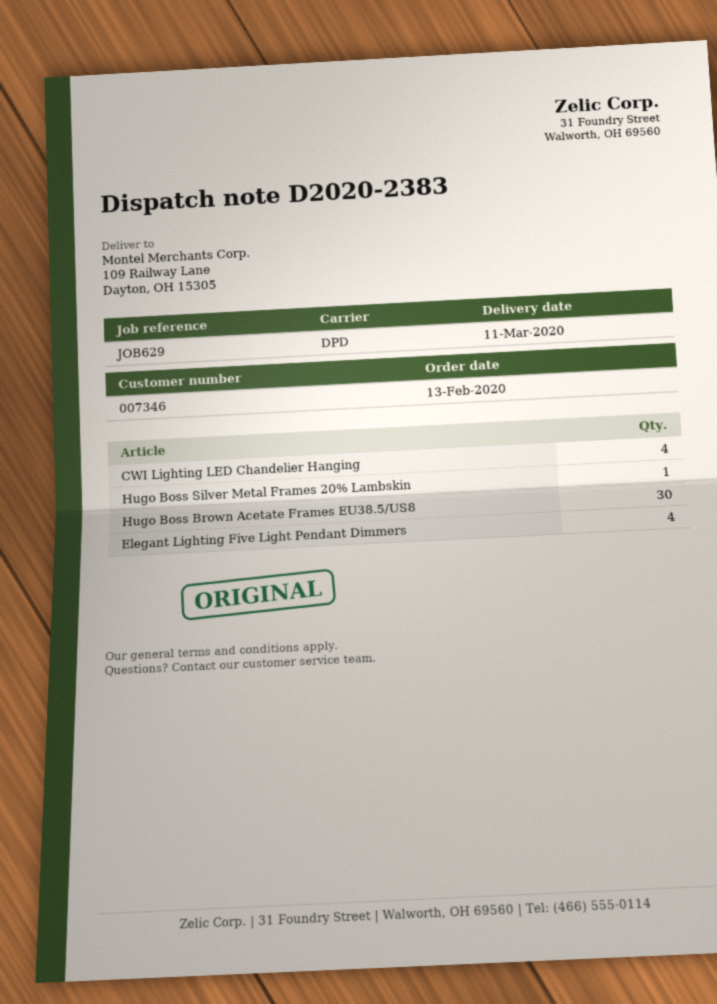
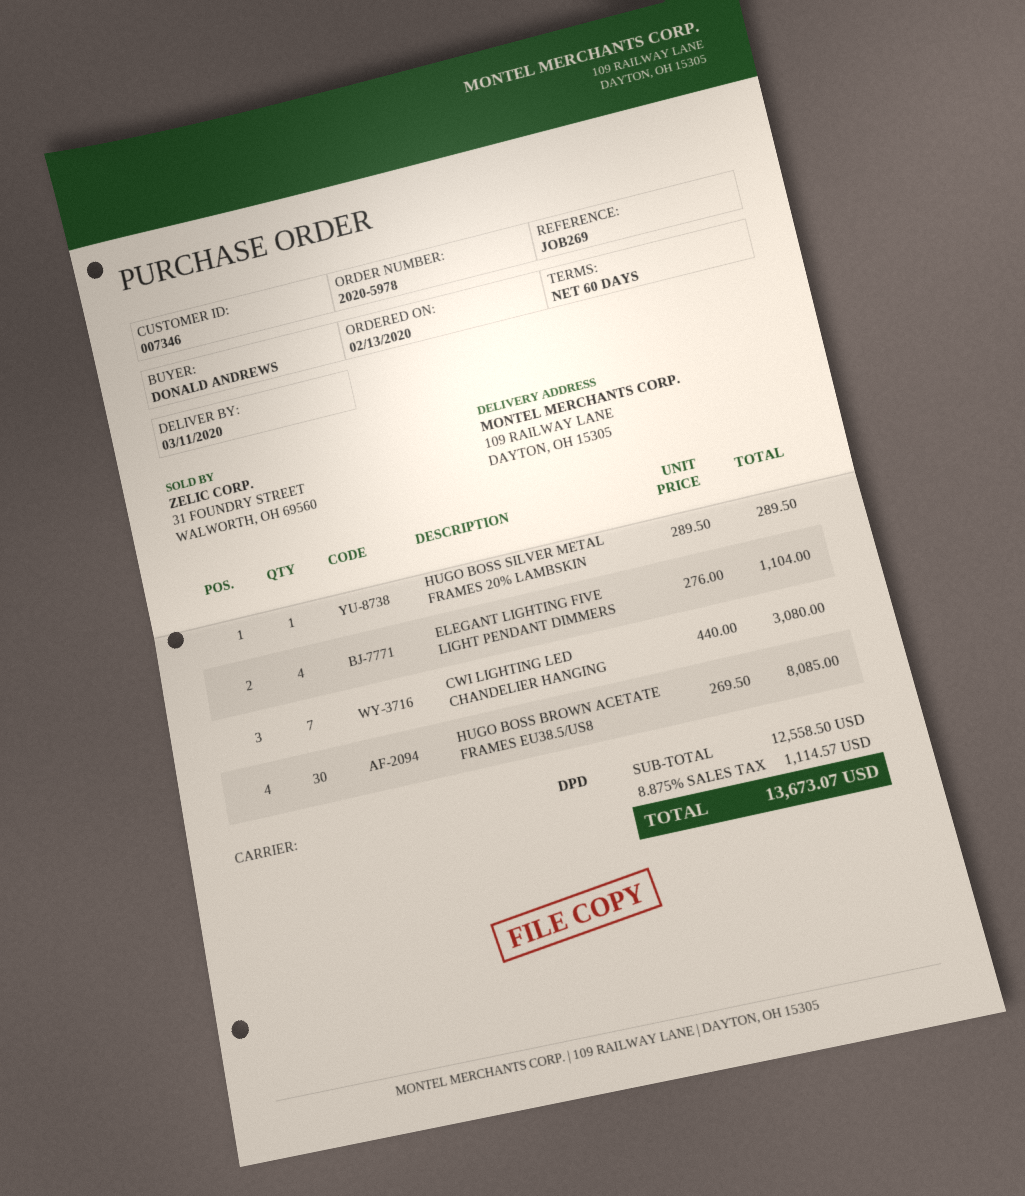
reference: JOB629 -> JOB269
CWI Lighting LED Chandelier Hanging: 4 -> 7

